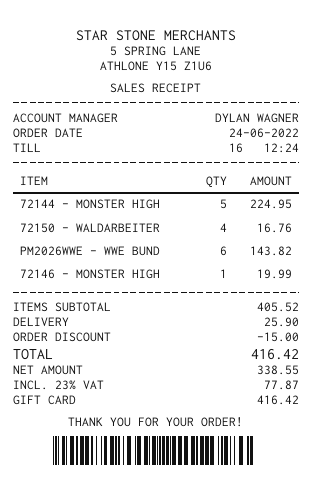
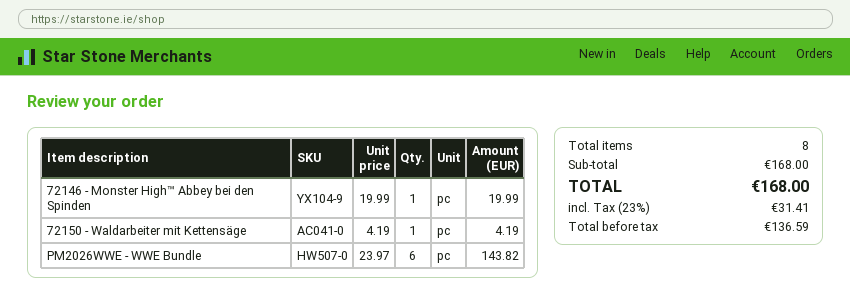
72144 - MONSTER HIGH: 5 for 224.95 -> none
72150 - WALDARBEITER: 4 for 16.76 -> 1 for 4.19
subtotal: 405.52 -> 168.00
discount: 15.00 -> none
shipping: 25.90 -> none
net: 338.55 -> 136.59
tax: 23% = 77.87 -> 23% = 31.41
total: 416.42 -> 168.00

